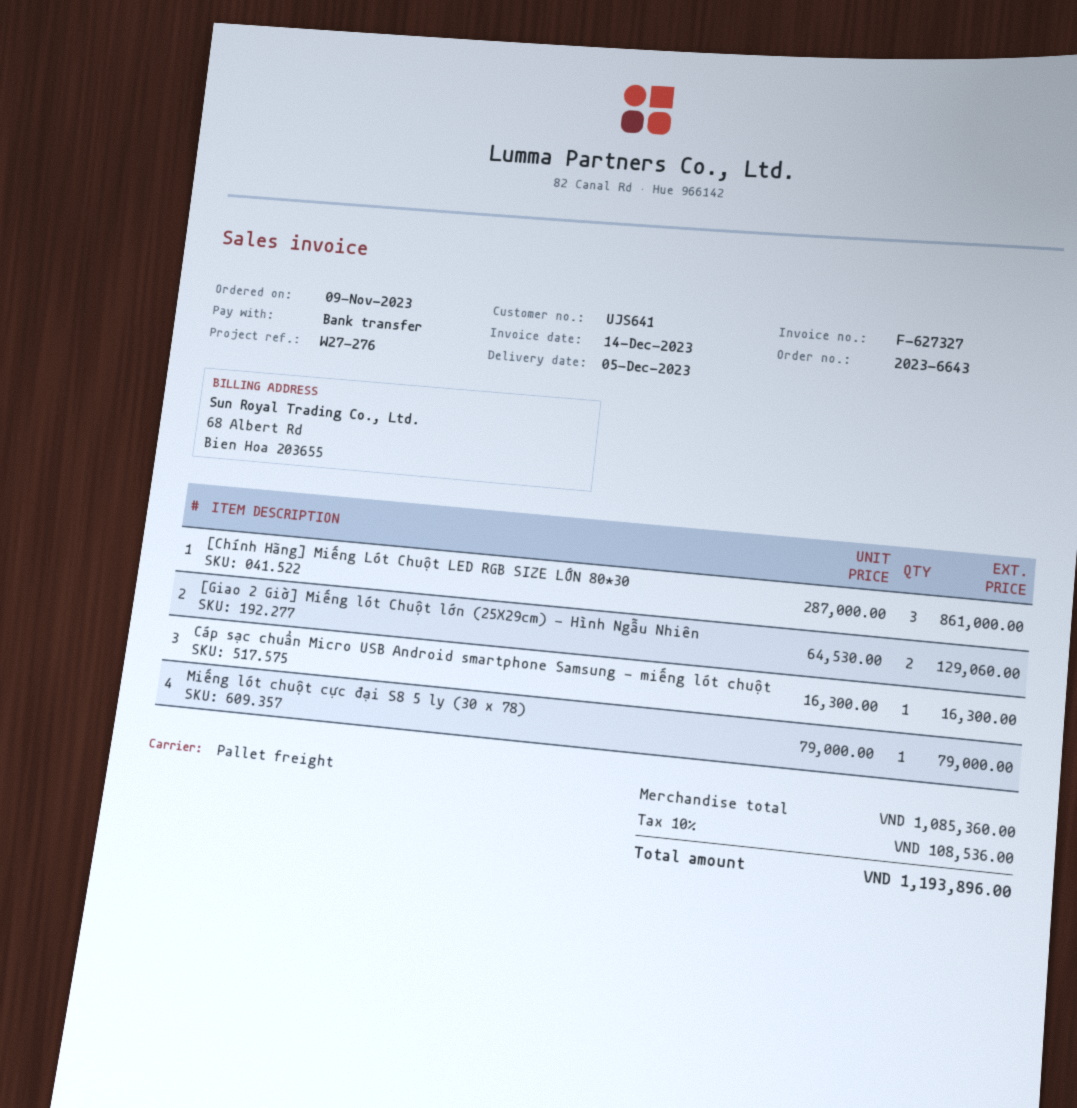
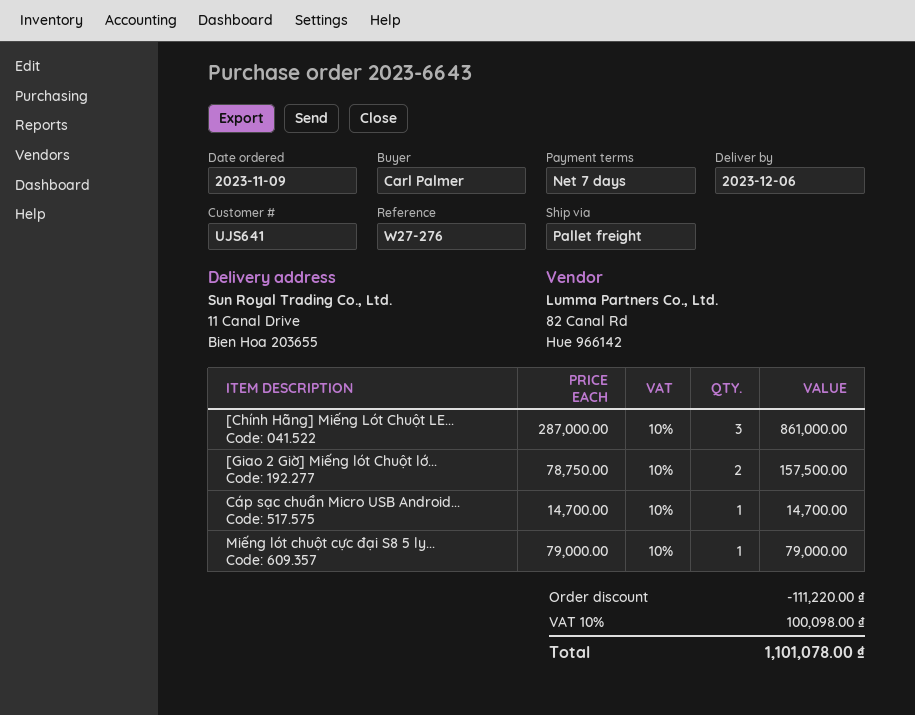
delivery date: 2023-12-05 -> 2023-12-06
[Giao 2 Giờ] Miếng lót Chuột lớn (25X29cm) - Hình Ngẫu Nhiên: 2 x 64530.00 = 129060.00 -> 2 x 78750.00 = 157500.00
Cáp sạc chuẩn Micro USB Android smartphone Samsung - miếng lót chuột: 1 x 16300.00 = 16300.00 -> 1 x 14700.00 = 14700.00
discount: none -> 111220.00
tax: 10% = 108536.00 -> 10% = 100098.00
total: 1193896.00 -> 1101078.00

